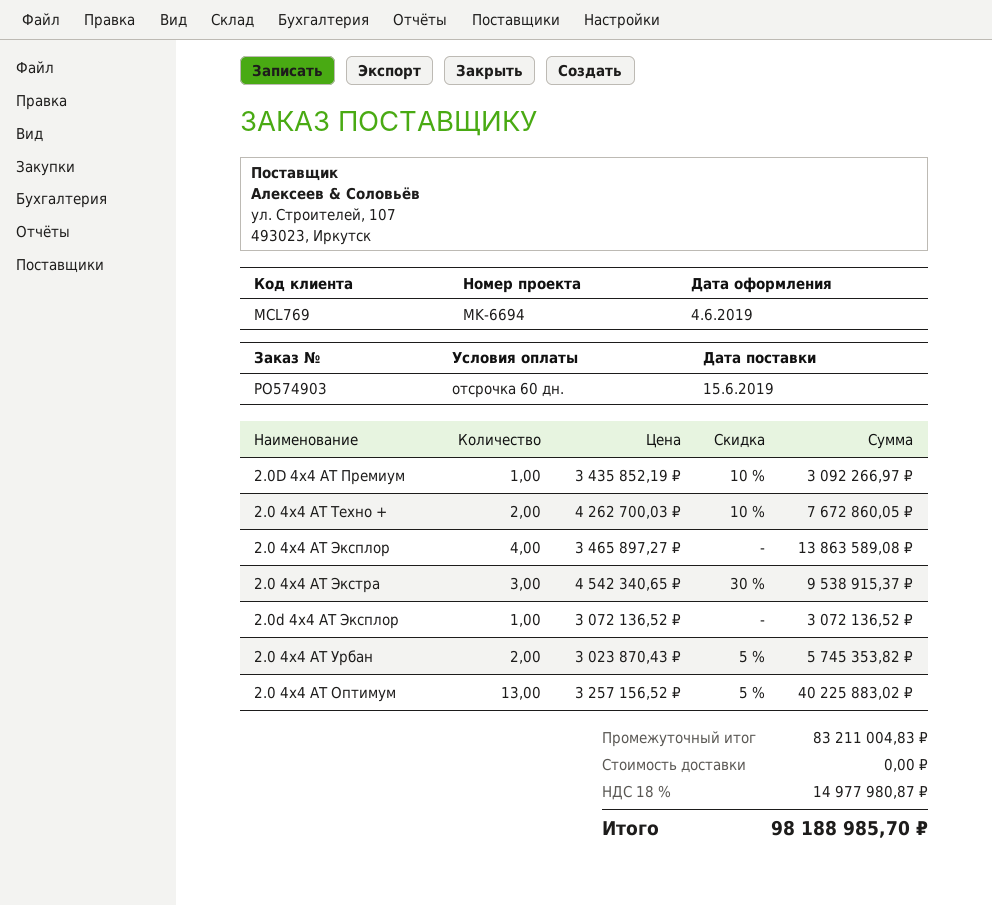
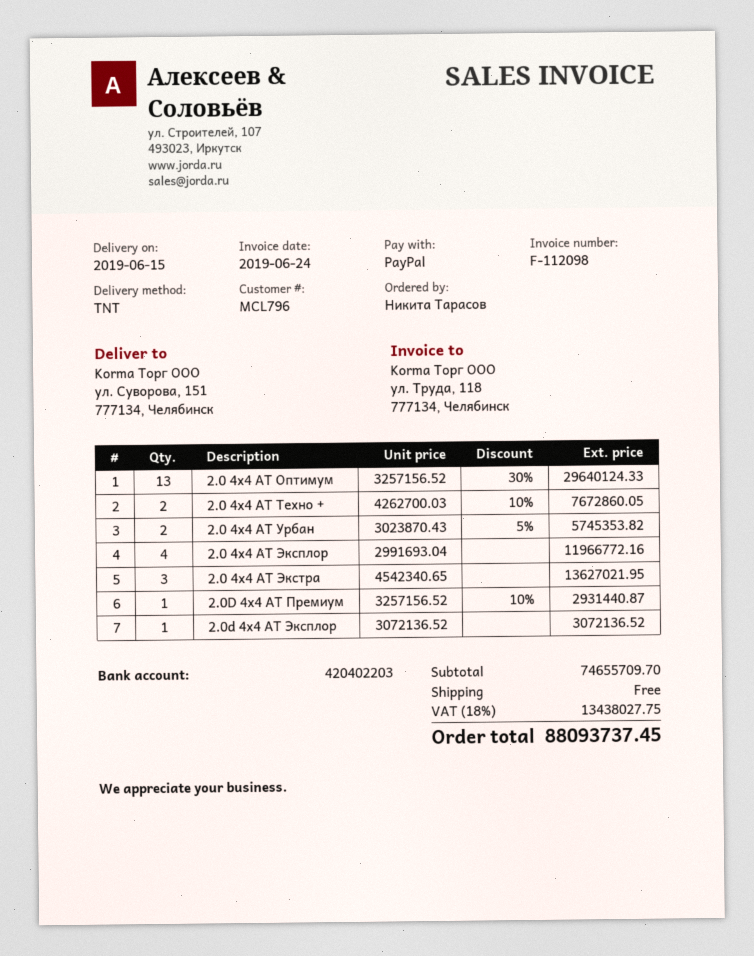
customer number: MCL769 -> MCL796
2.0D 4x4 AT Премиум: 1 x 3435852.19 - 10% = 3092266.97 -> 1 x 3257156.52 - 10% = 2931440.87
2.0 4x4 AT Эксплор: 4 x 3465897.27 = 13863589.08 -> 4 x 2991693.04 = 11966772.16
2.0 4x4 AT Экстра: 3 x 4542340.65 - 30% = 9538915.37 -> 3 x 4542340.65 = 13627021.95
2.0 4x4 AT Оптимум: 13 x 3257156.52 - 5% = 40225883.02 -> 13 x 3257156.52 - 30% = 29640124.33
subtotal: 83211004.83 -> 74655709.70
tax: 18% = 14977980.87 -> 18% = 13438027.75
total: 98188985.70 -> 88093737.45

